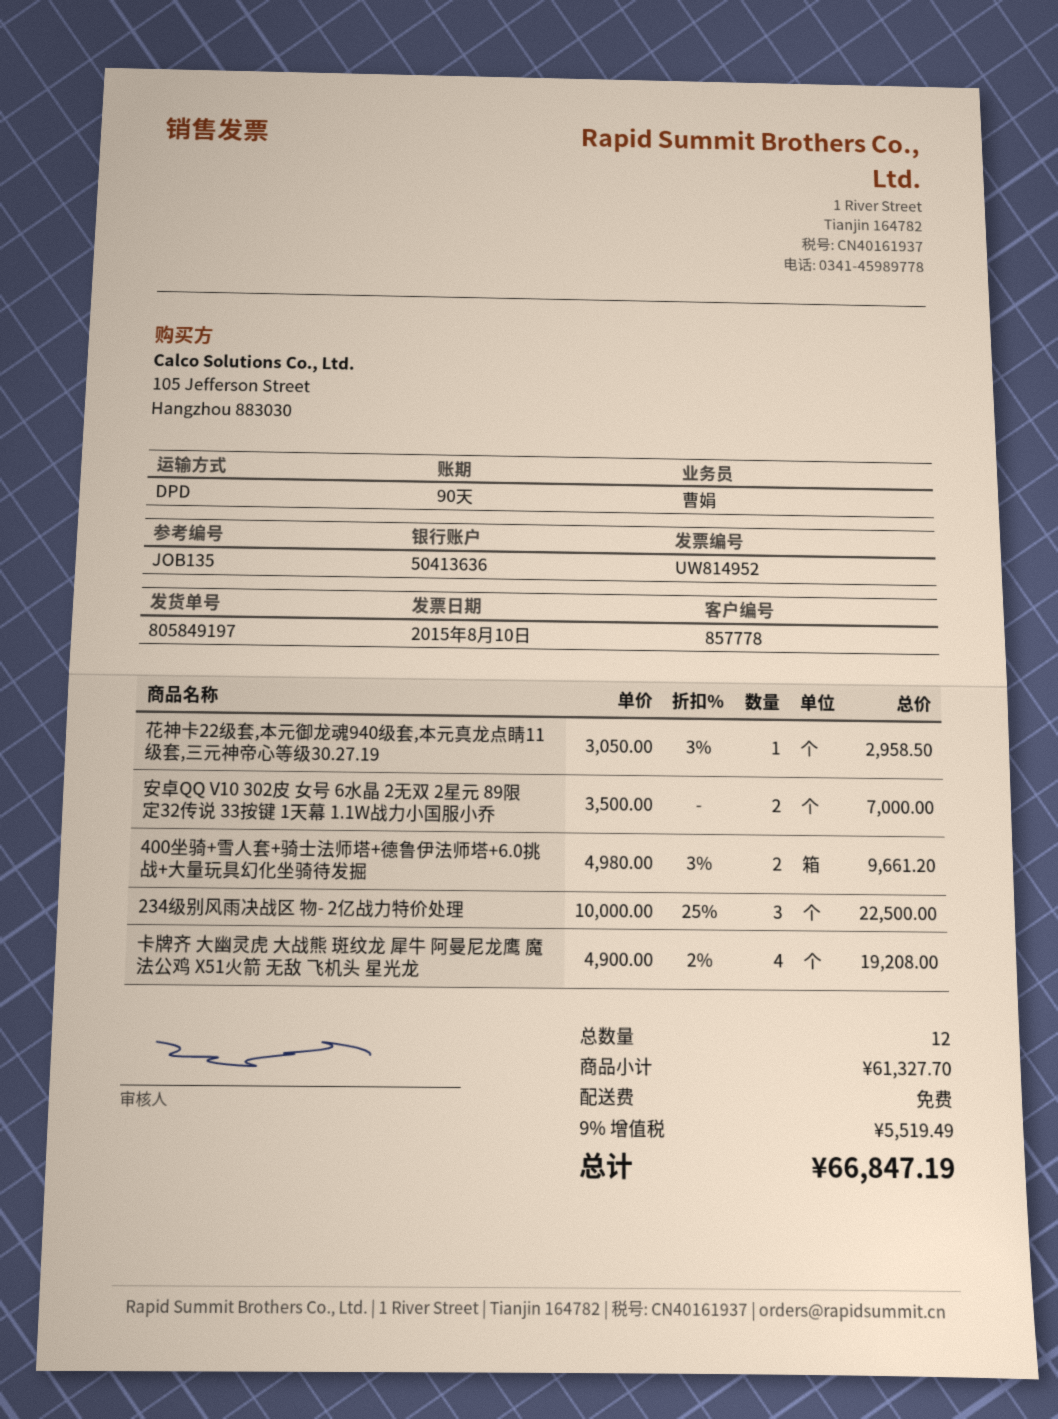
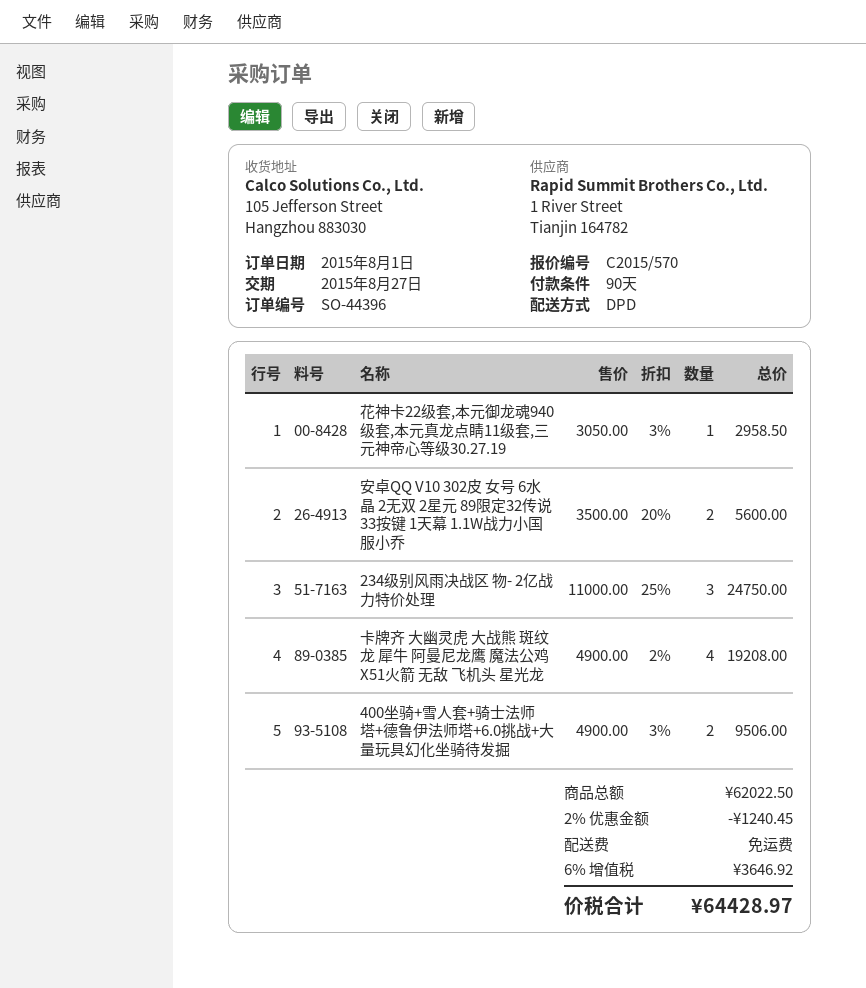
安卓QQ V10 302皮 女号 6水晶 2无双 2星元 89限定32传说 33按键 1天幕 1.1W战力小国服小乔: 2 x 3500.00 = 7000.00 -> 2 x 3500.00 - 20% = 5600.00
400坐骑+雪人套+骑士法师塔+德鲁伊法师塔+6.0挑战+大量玩具幻化坐骑待发掘: 2 x 4980.00 - 3% = 9661.20 -> 2 x 4900.00 - 3% = 9506.00
234级别风雨决战区 物- 2亿战力特价处理: 3 x 10000.00 - 25% = 22500.00 -> 3 x 11000.00 - 25% = 24750.00
subtotal: 61327.70 -> 62022.50
discount: none -> 2% = 1240.45
tax: 9% = 5519.49 -> 6% = 3646.92
total: 66847.19 -> 64428.97

